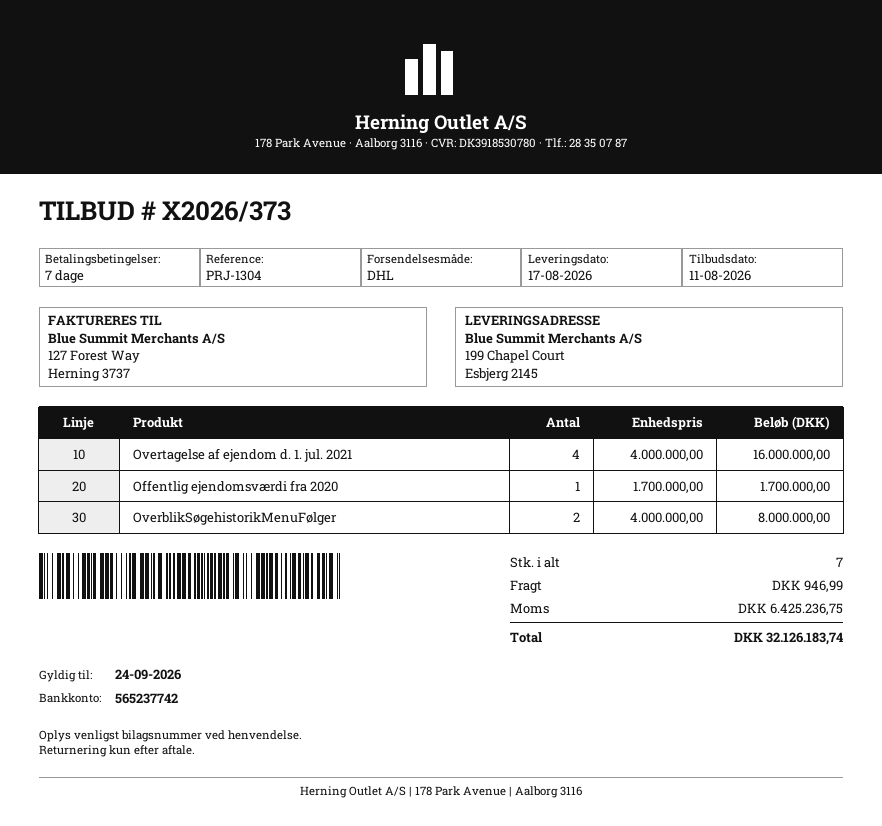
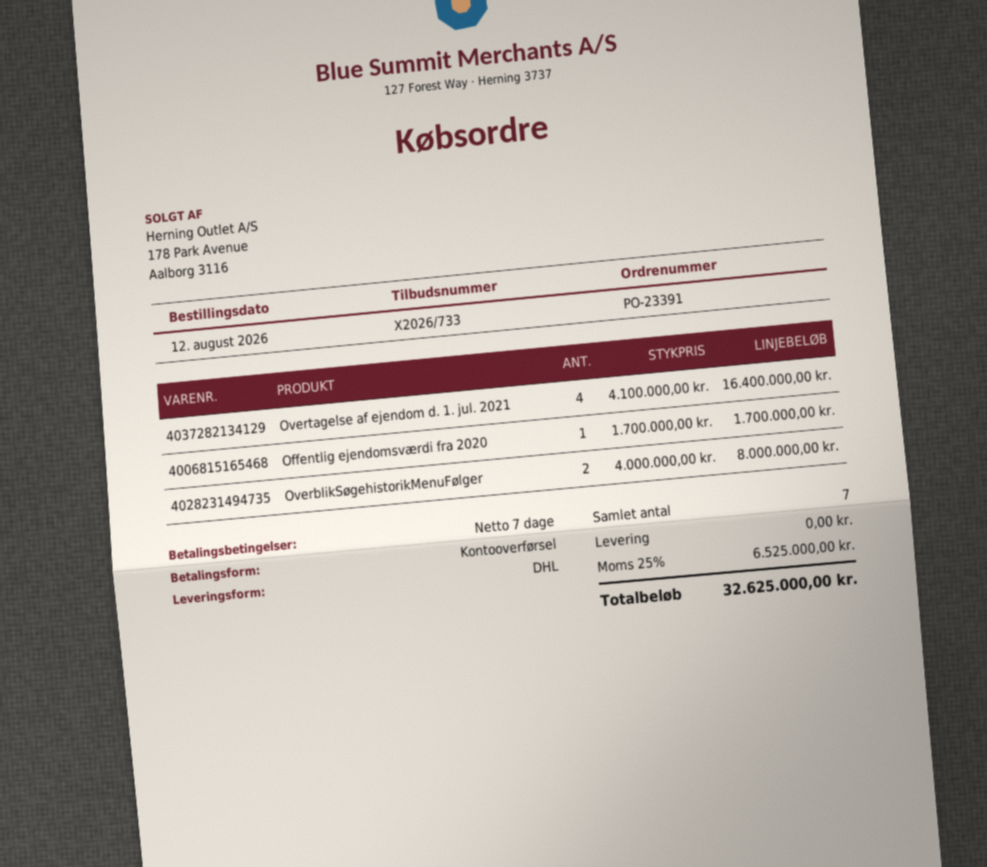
quote number: X2026/373 -> X2026/733
Overtagelse af ejendom d. 1. jul. 2021: 4 x 4000000.00 = 16000000.00 -> 4 x 4100000.00 = 16400000.00
shipping: 946.99 -> 0.00
tax: 6425236.75 -> 6525000.00
total: 32126183.74 -> 32625000.00

